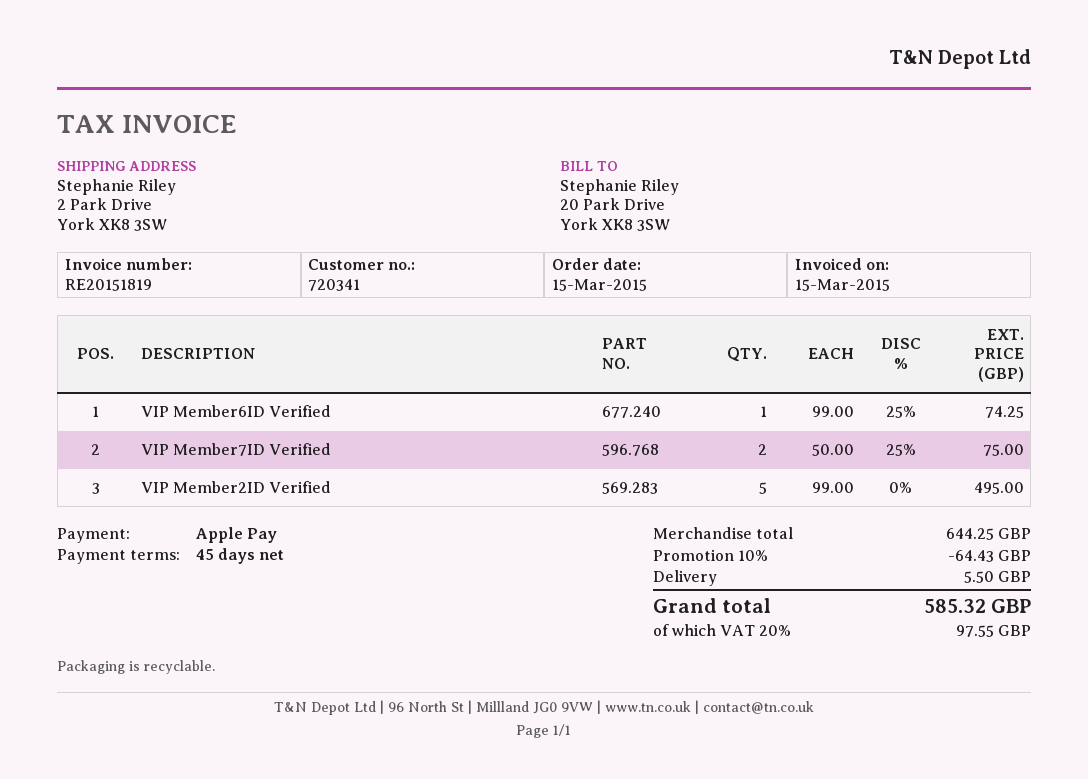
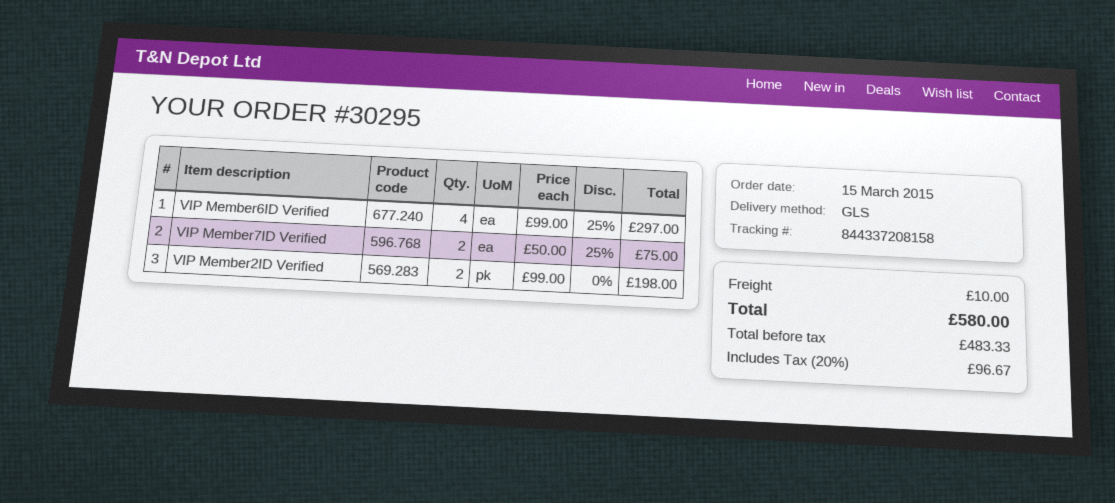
VIP Member6ID Verified: 1 x 99.00 - 25% = 74.25 -> 4 x 99.00 - 25% = 297.00
VIP Member2ID Verified: 5 x 99.00 = 495.00 -> 2 x 99.00 = 198.00
discount: 10% = 64.43 -> none
shipping: 5.50 -> 10.00
tax: 20% = 97.55 -> 20% = 96.67
total: 585.32 -> 580.00

